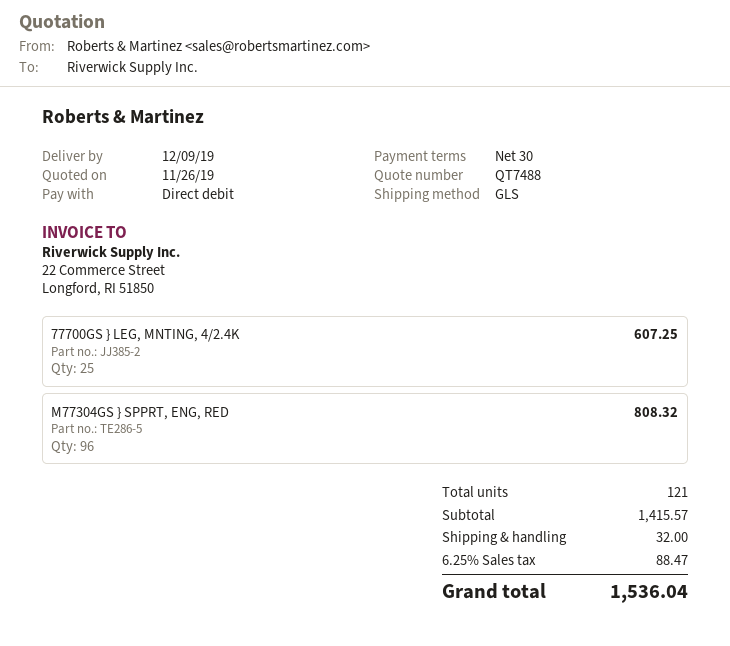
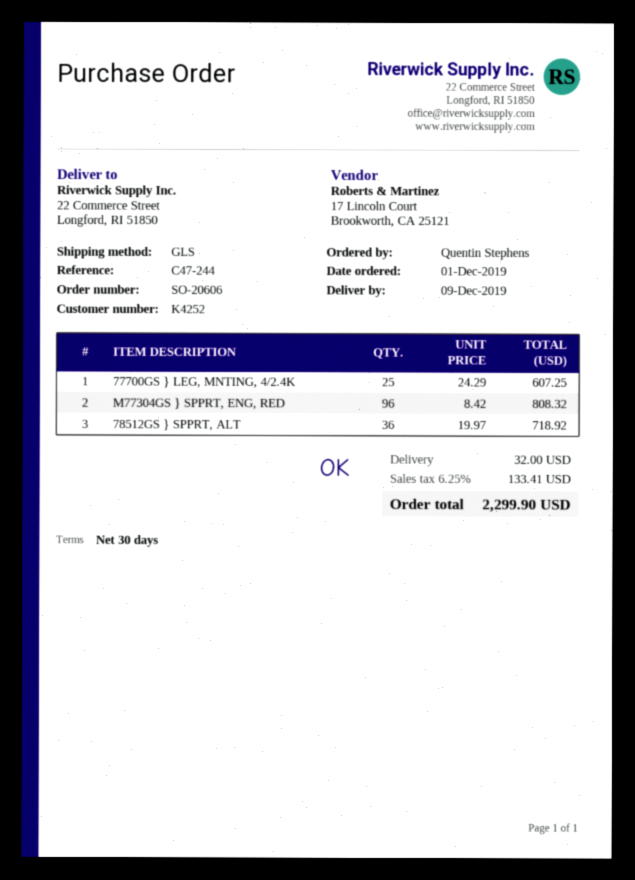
78512GS } SPPRT, ALT: none -> 36 for 718.92
tax: 6.25% = 88.47 -> 6.25% = 133.41
total: 1536.04 -> 2299.90

